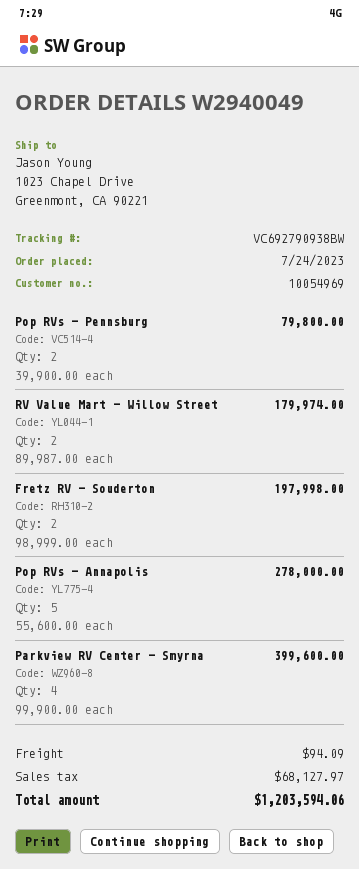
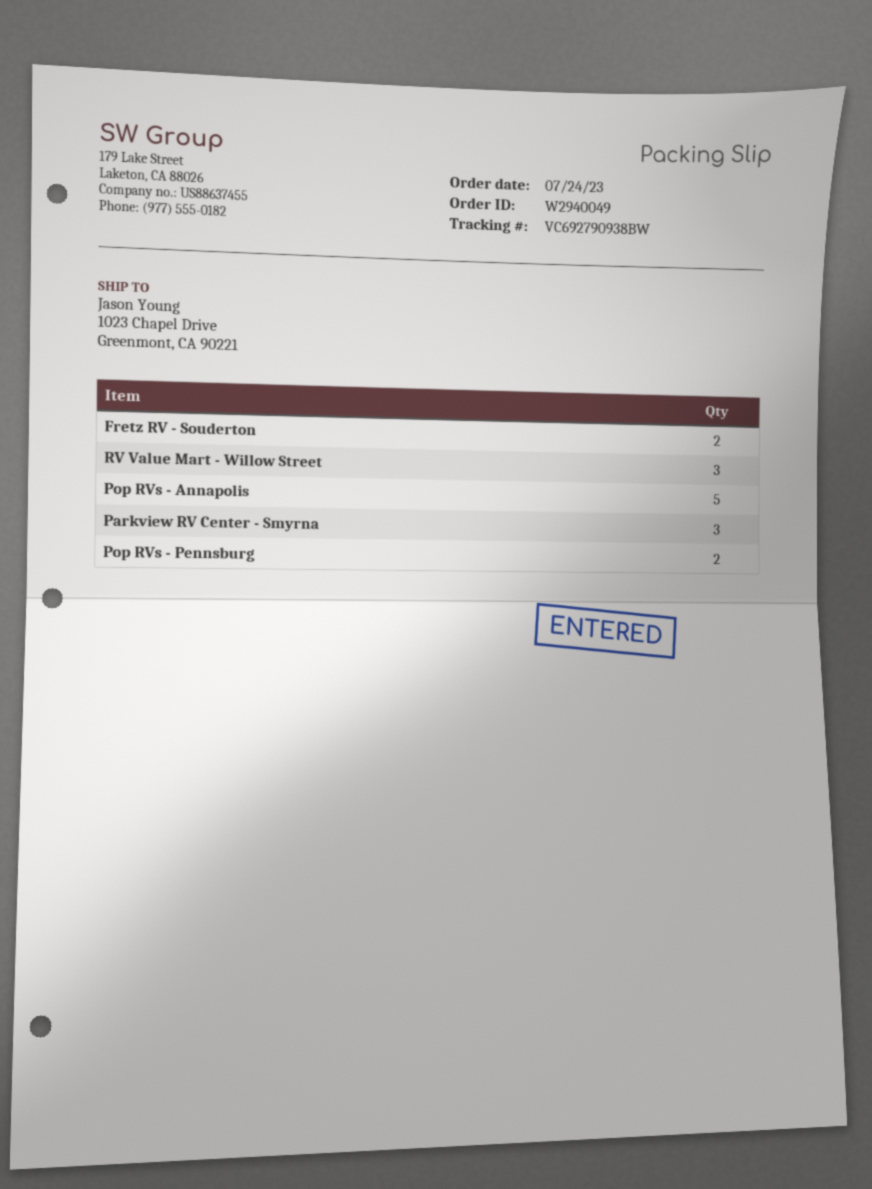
RV Value Mart - Willow Street: 2 -> 3
Parkview RV Center - Smyrna: 4 -> 3

